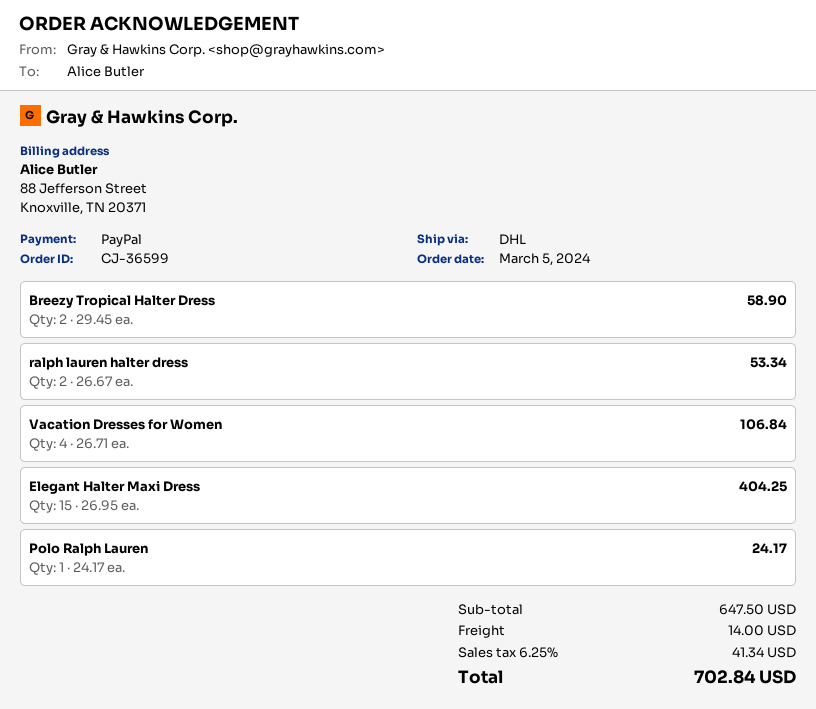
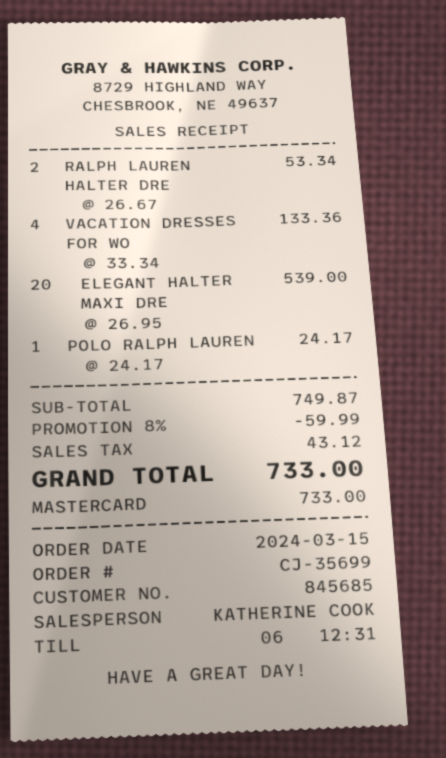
order number: CJ-36599 -> CJ-35699
order date: 2024-03-05 -> 2024-03-15
payment method: PayPal -> Mastercard
Breezy Tropical Halter Dress: 2 x 29.45 = 58.90 -> none
Vacation Dresses for Women: 4 x 26.71 = 106.84 -> 4 x 33.34 = 133.36
Elegant Halter Maxi Dress: 15 x 26.95 = 404.25 -> 20 x 26.95 = 539.00
subtotal: 647.50 -> 749.87
discount: none -> 8% = 59.99
shipping: 14.00 -> none
tax: 41.34 -> 43.12
total: 702.84 -> 733.00

